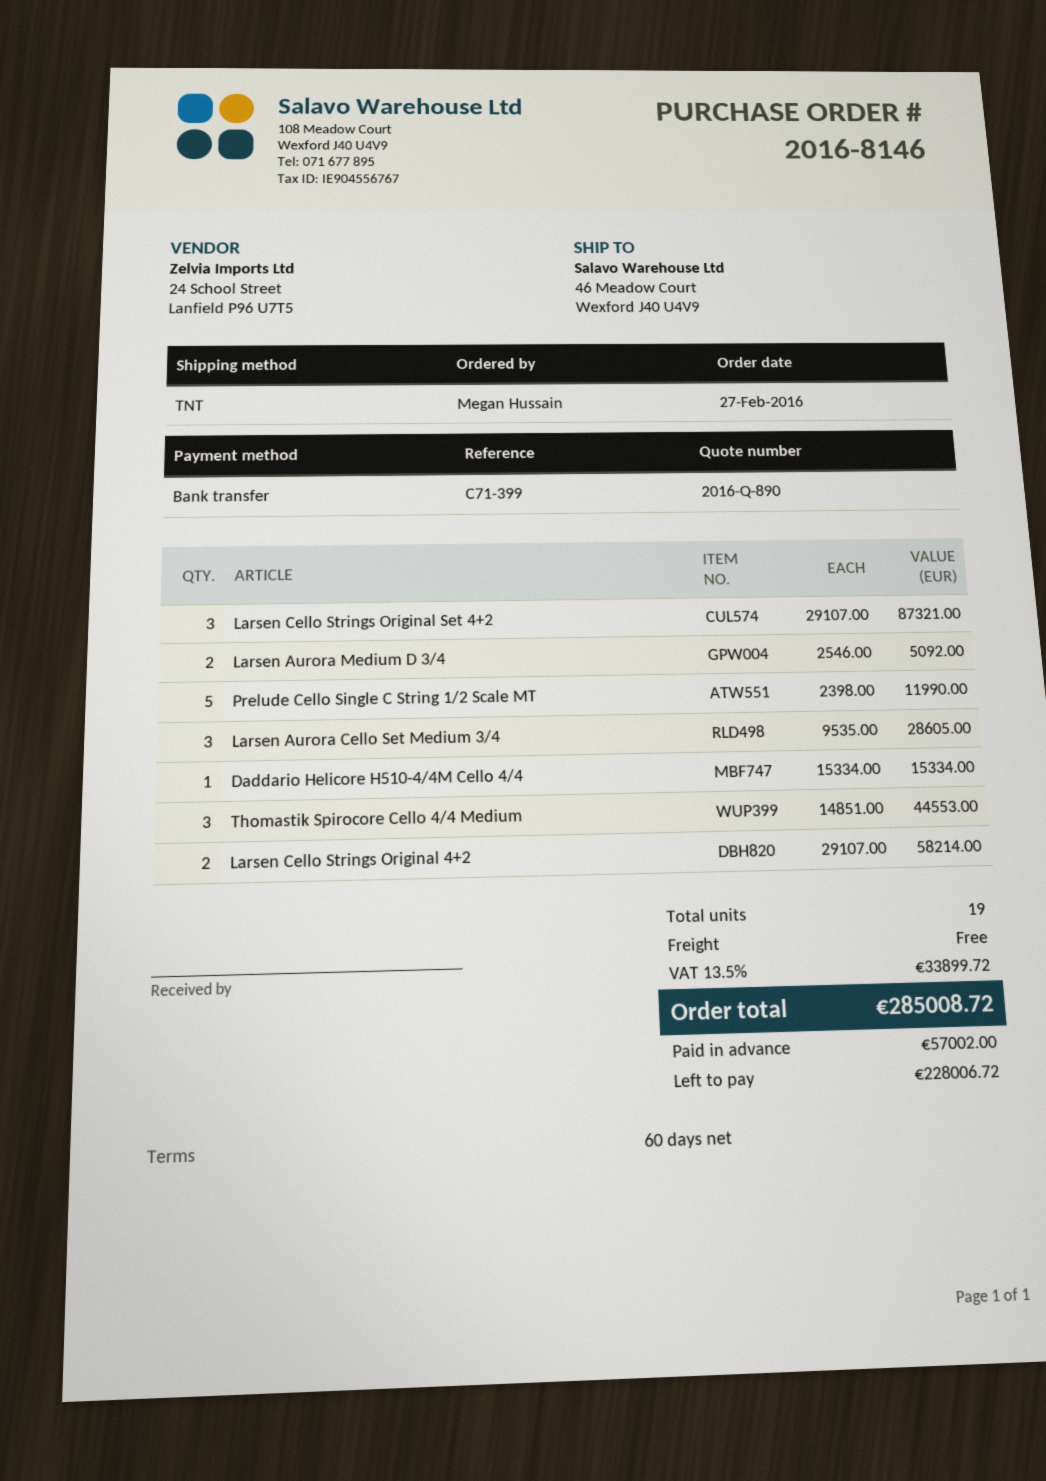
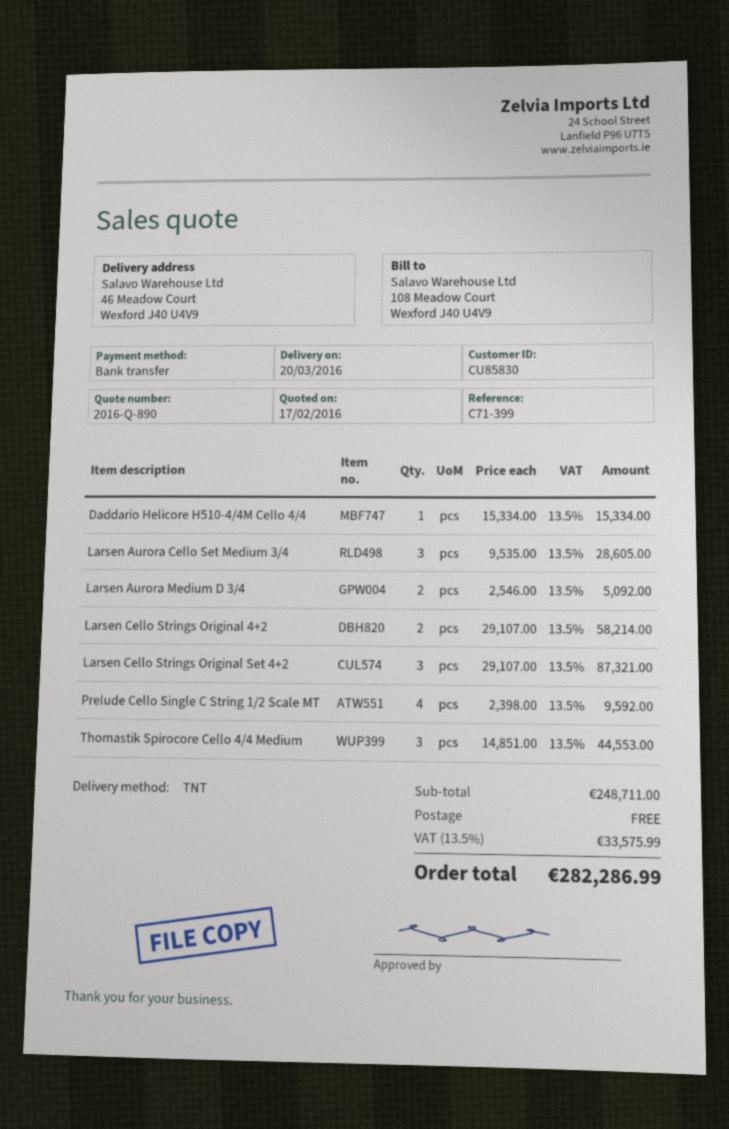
Prelude Cello Single C String 1/2 Scale MT: 5 x 2398.00 = 11990.00 -> 4 x 2398.00 = 9592.00
tax: 13.5% = 33899.72 -> 13.5% = 33575.99
total: 285008.72 -> 282286.99

